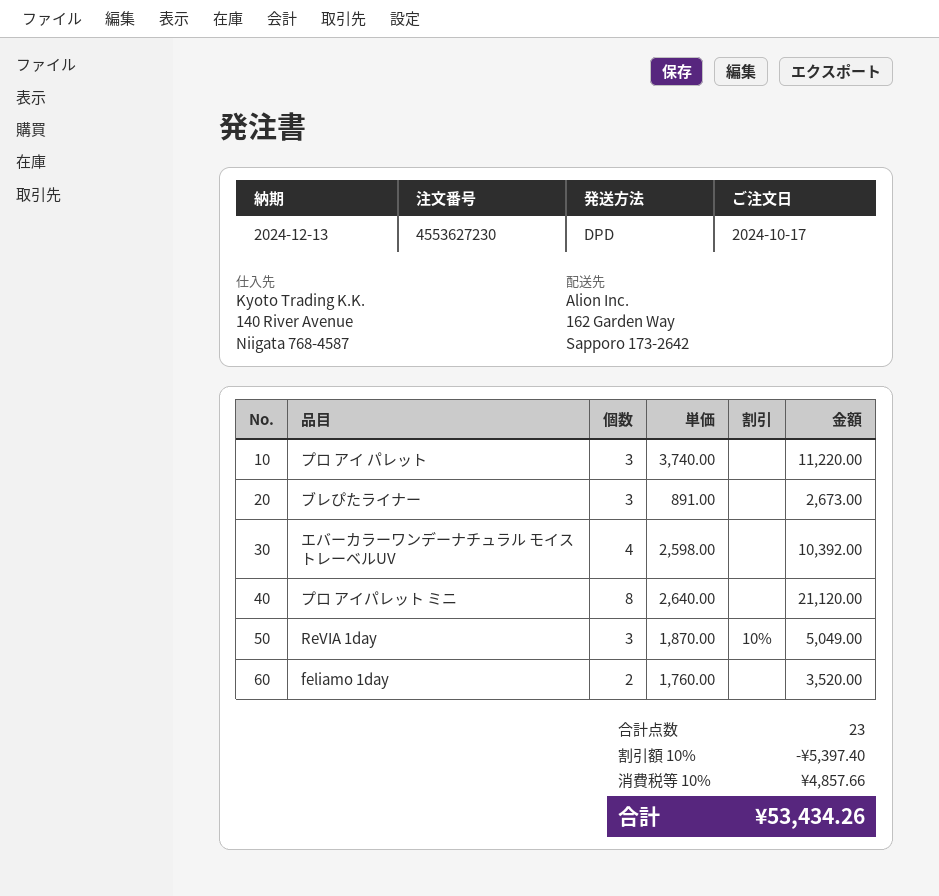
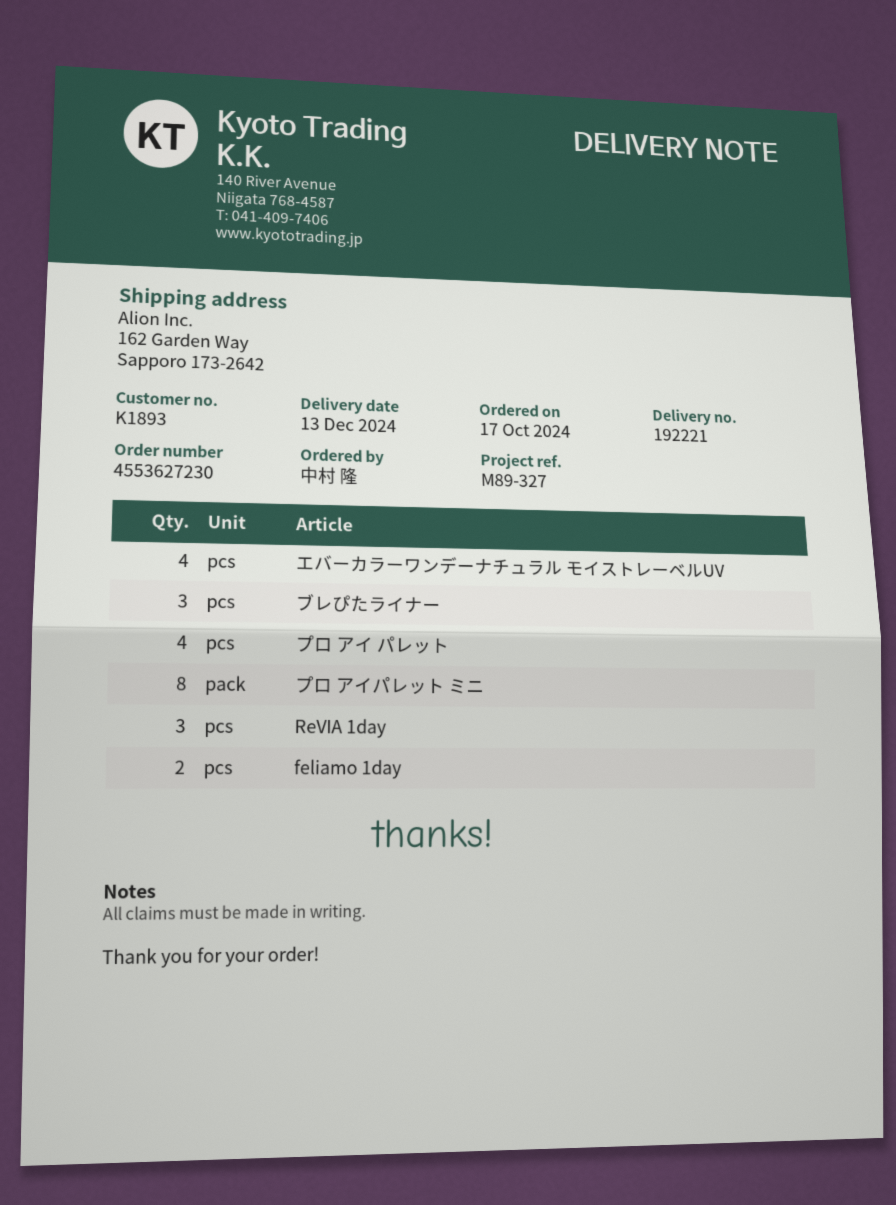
プロ アイ パレット: 3 -> 4

